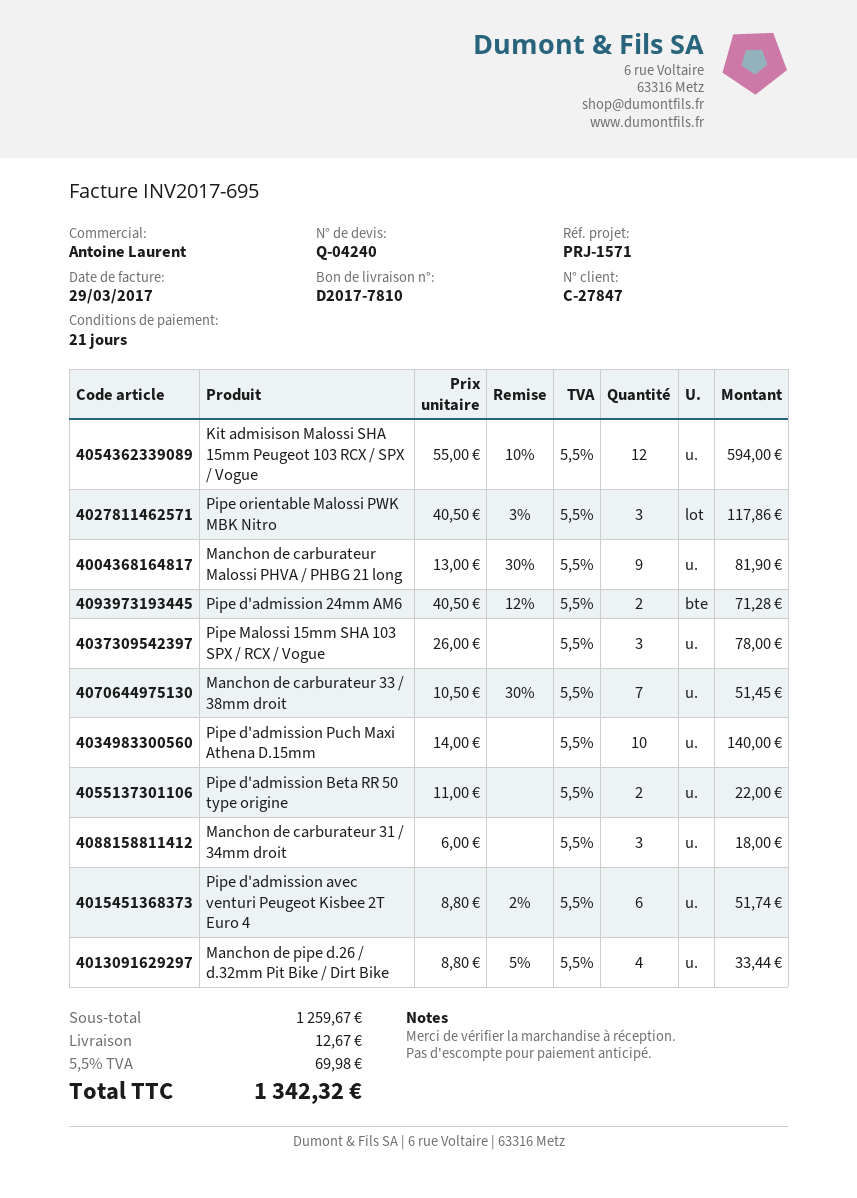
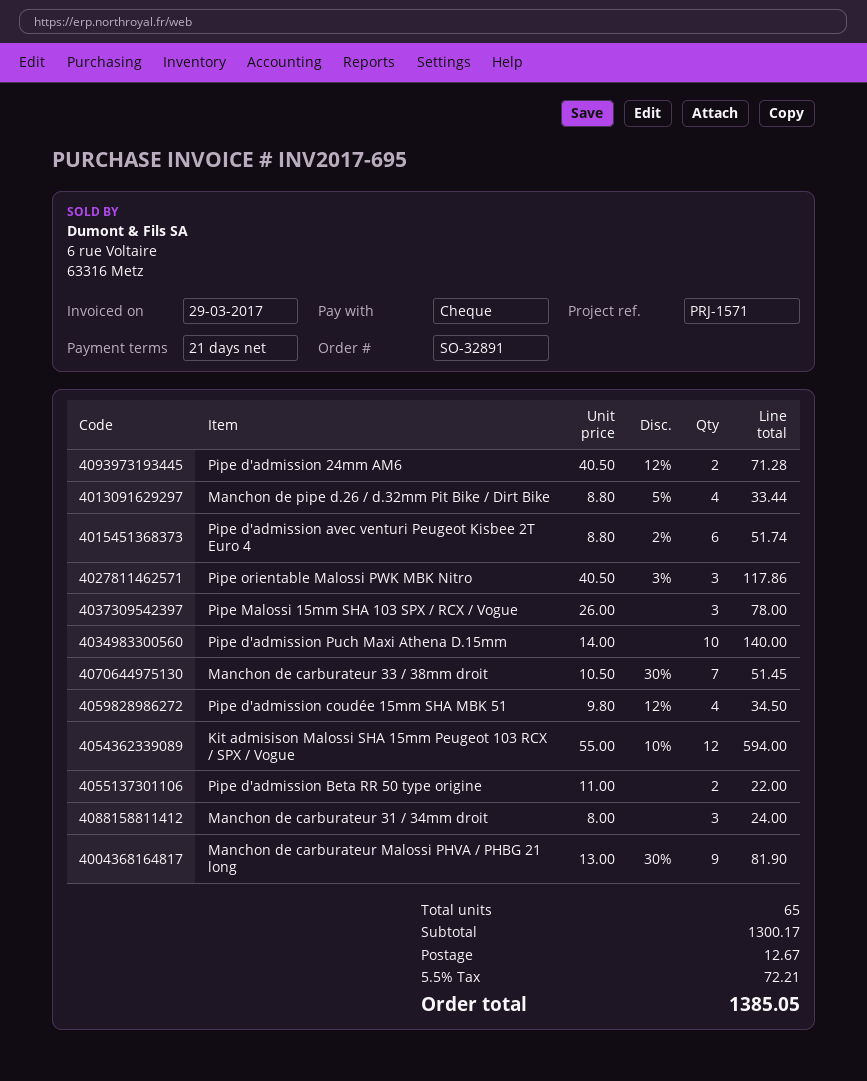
Manchon de carburateur 31 / 34mm droit: 3 x 6.00 = 18.00 -> 3 x 8.00 = 24.00
Pipe d'admission coudée 15mm SHA MBK 51: none -> 4 x 9.80 - 12% = 34.50
subtotal: 1259.67 -> 1300.17
tax: 5.5% = 69.98 -> 5.5% = 72.21
total: 1342.32 -> 1385.05

